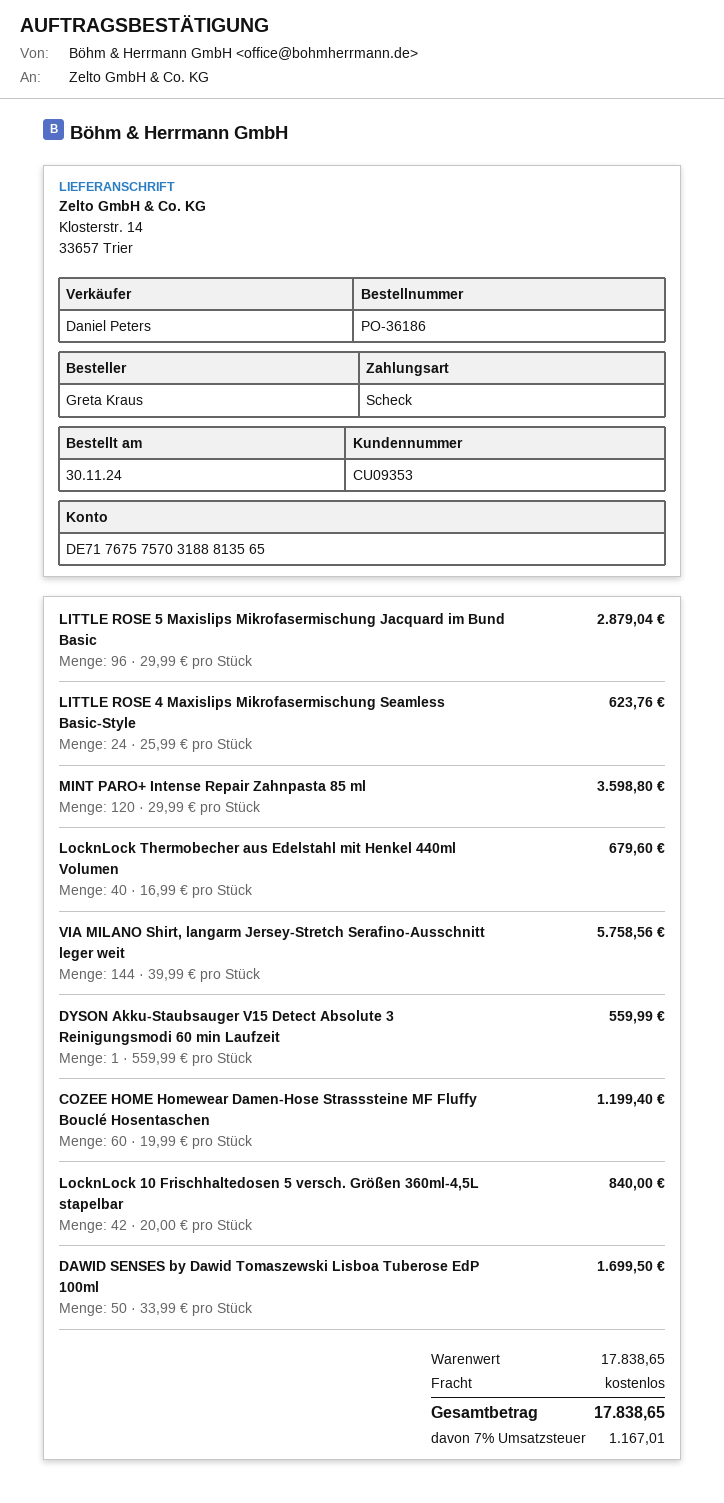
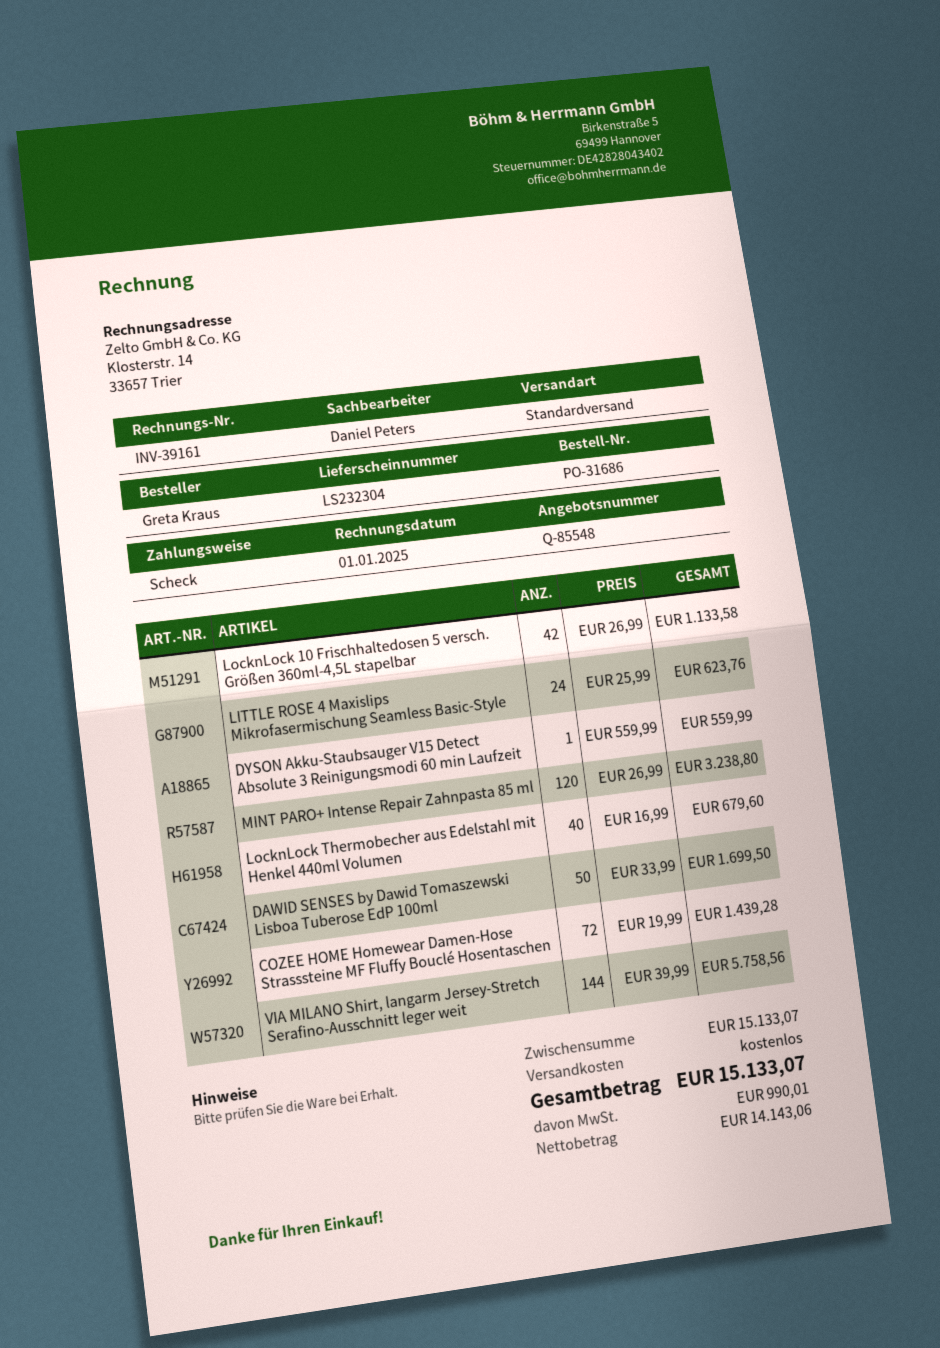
order number: PO-36186 -> PO-31686
LITTLE ROSE 5 Maxislips Mikrofasermischung Jacquard im Bund Basic: 96 x 29.99 = 2879.04 -> none
MINT PARO+ Intense Repair Zahnpasta 85 ml: 120 x 29.99 = 3598.80 -> 120 x 26.99 = 3238.80
COZEE HOME Homewear Damen-Hose Strasssteine MF Fluffy Bouclé Hosentaschen: 60 x 19.99 = 1199.40 -> 72 x 19.99 = 1439.28
LocknLock 10 Frischhaltedosen 5 versch. Größen 360ml-4,5L stapelbar: 42 x 20.00 = 840.00 -> 42 x 26.99 = 1133.58
subtotal: 17838.65 -> 15133.07
tax: 1167.01 -> 990.01
total: 17838.65 -> 15133.07

